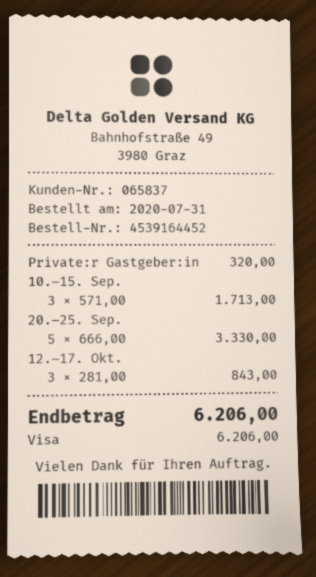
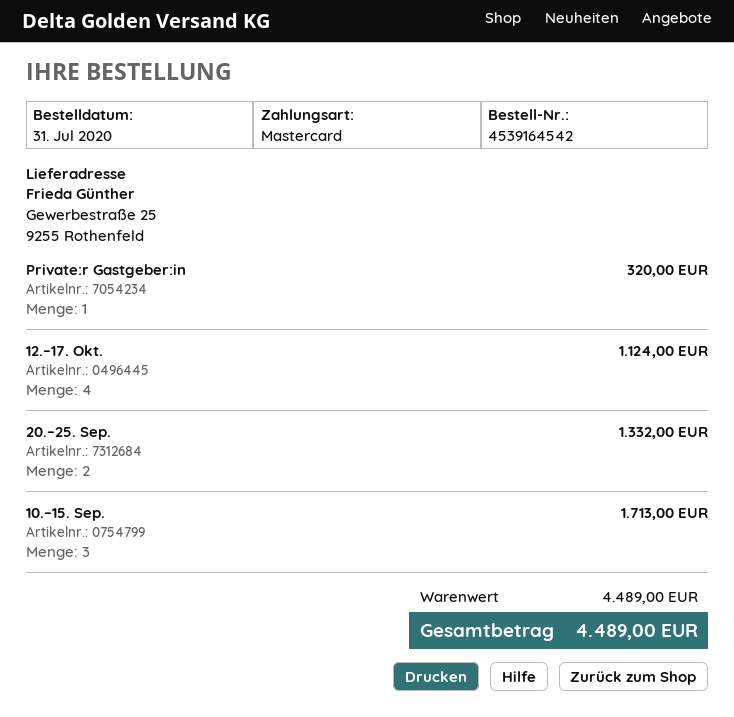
order number: 4539164452 -> 4539164542
payment method: Visa -> Mastercard
20.–25. Sep.: 5 for 3330.00 -> 2 for 1332.00
12.–17. Okt.: 3 for 843.00 -> 4 for 1124.00
total: 6206.00 -> 4489.00

